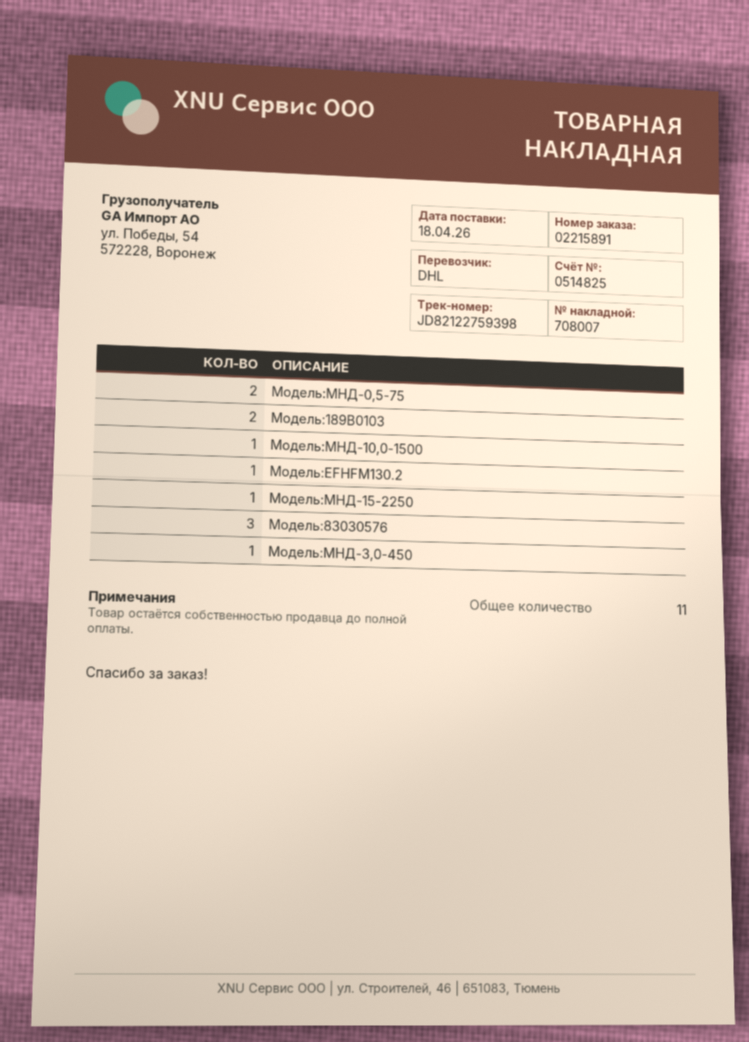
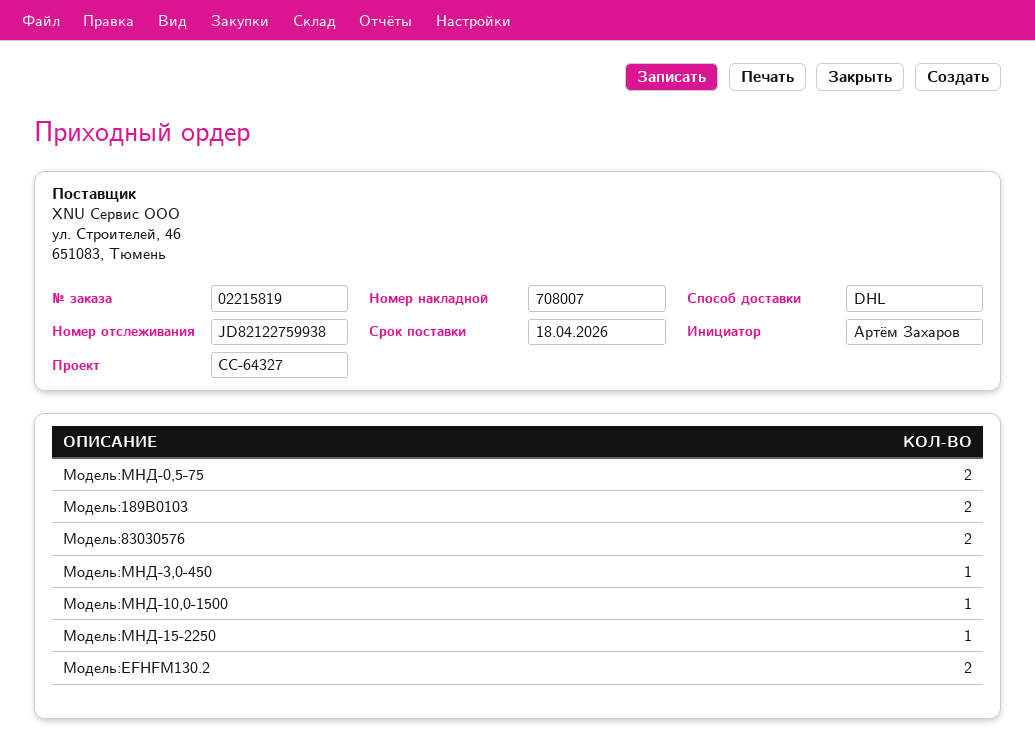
order number: 02215891 -> 02215819
tracking number: JD82122759398 -> JD82122759938
Модель:EFHFM130.2: 1 -> 2
Модель:83030576: 3 -> 2

